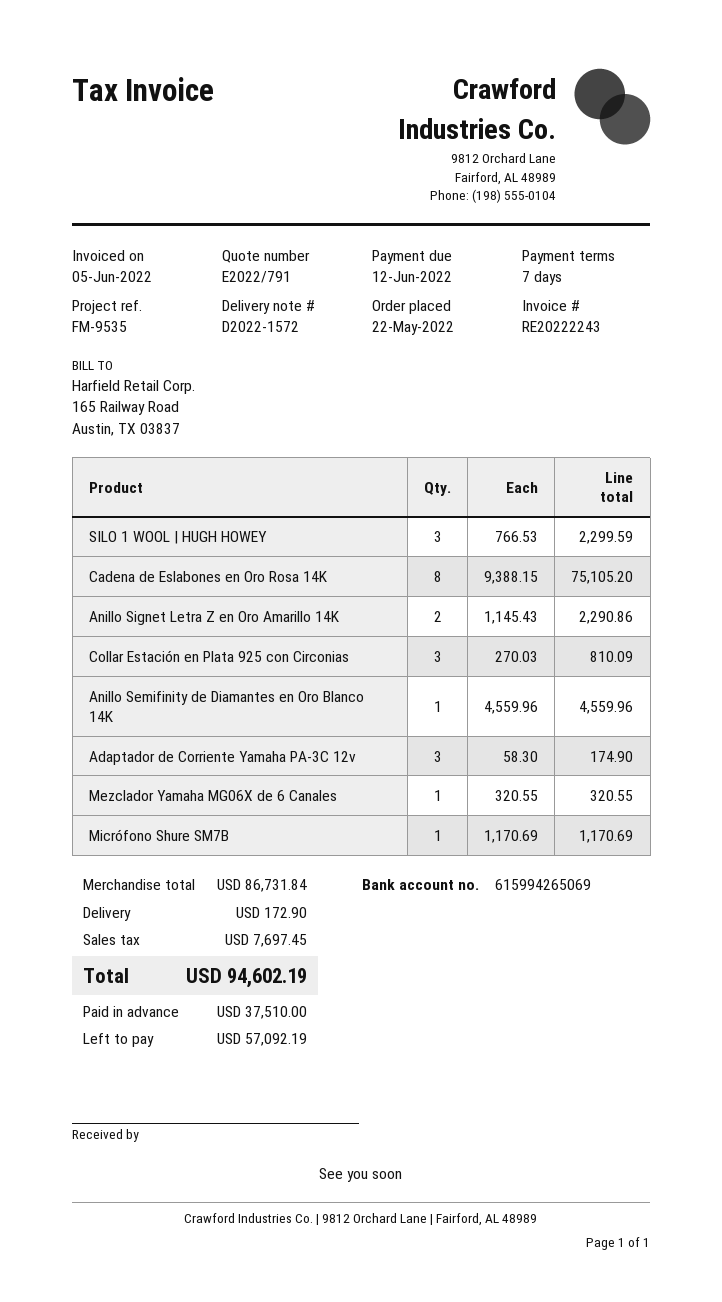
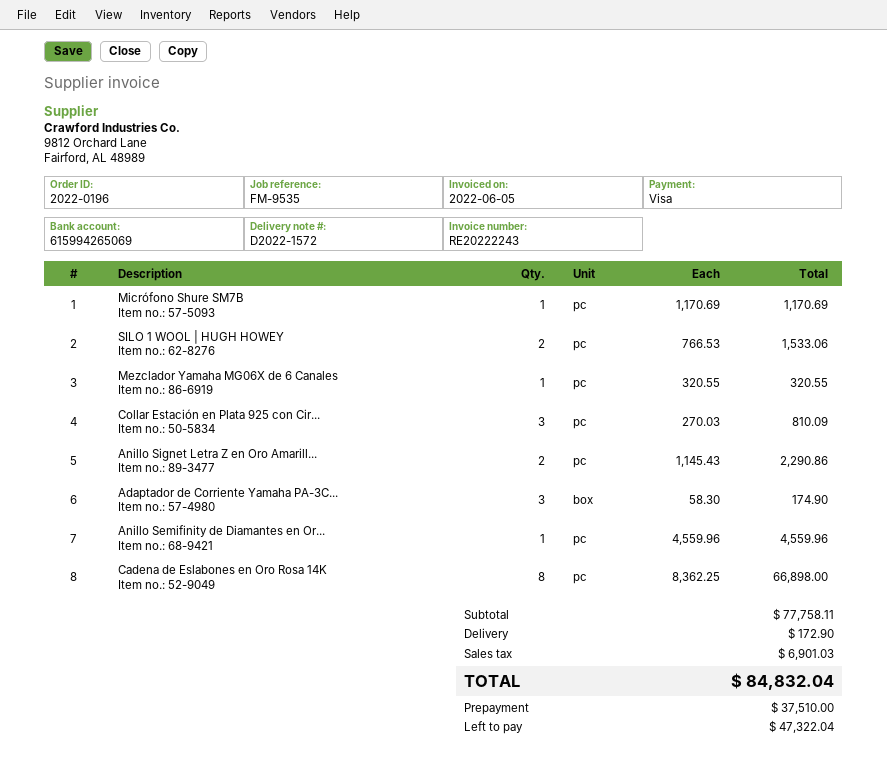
SILO 1 WOOL | HUGH HOWEY: 3 x 766.53 = 2299.59 -> 2 x 766.53 = 1533.06
Cadena de Eslabones en Oro Rosa 14K: 8 x 9388.15 = 75105.20 -> 8 x 8362.25 = 66898.00
subtotal: 86731.84 -> 77758.11
tax: 7697.45 -> 6901.03
total: 94602.19 -> 84832.04
balance: 57092.19 -> 47322.04

